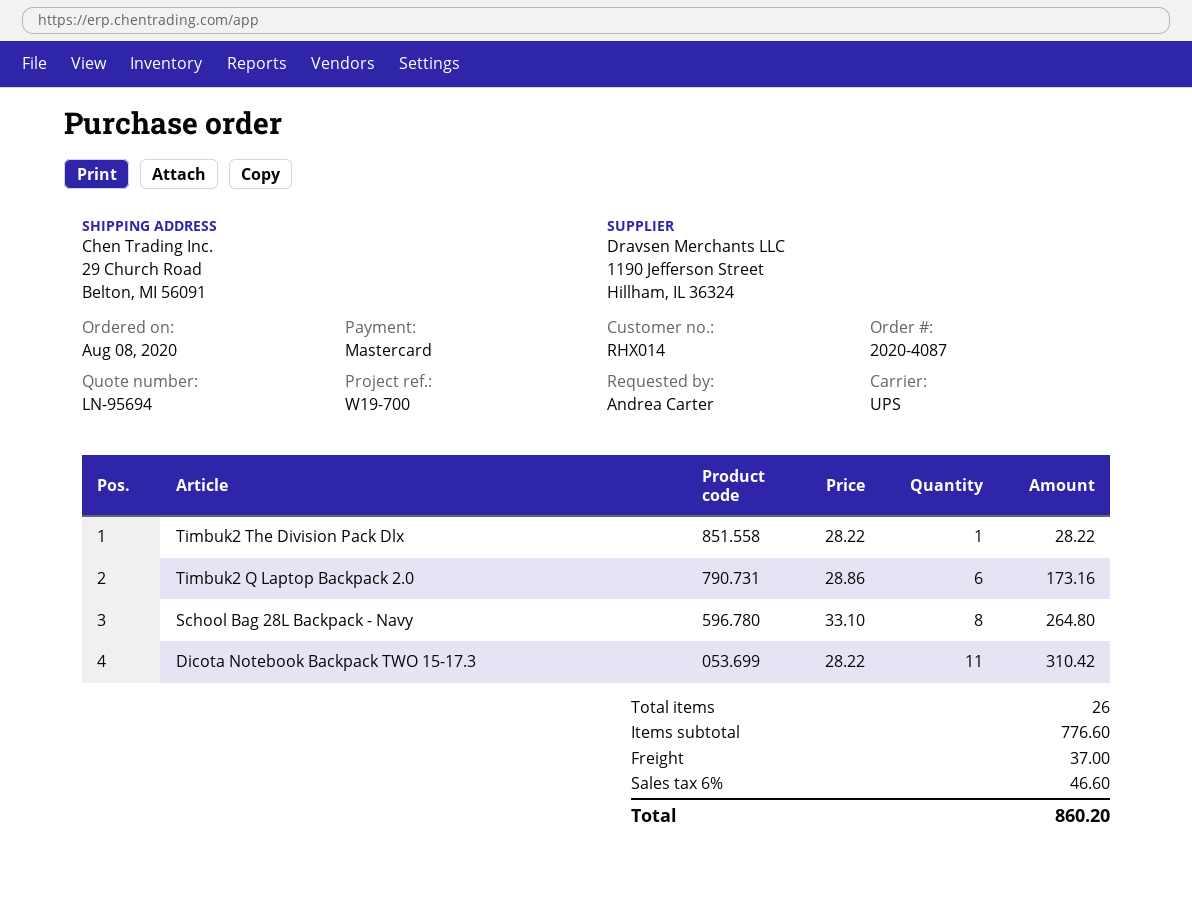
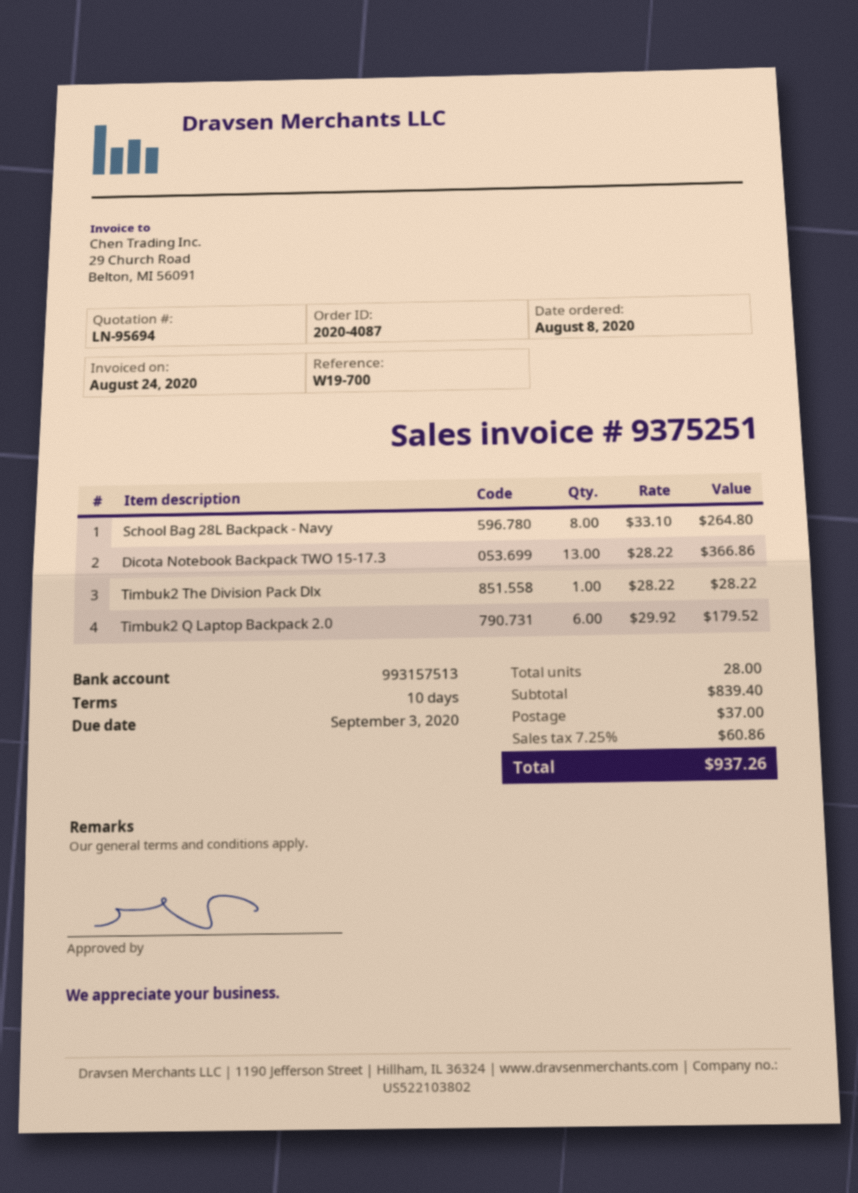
Timbuk2 Q Laptop Backpack 2.0: 6 x 28.86 = 173.16 -> 6 x 29.92 = 179.52
Dicota Notebook Backpack TWO 15-17.3: 11 x 28.22 = 310.42 -> 13 x 28.22 = 366.86
total quantity: 26 -> 28
subtotal: 776.60 -> 839.40
tax: 6% = 46.60 -> 7.25% = 60.86
total: 860.20 -> 937.26

